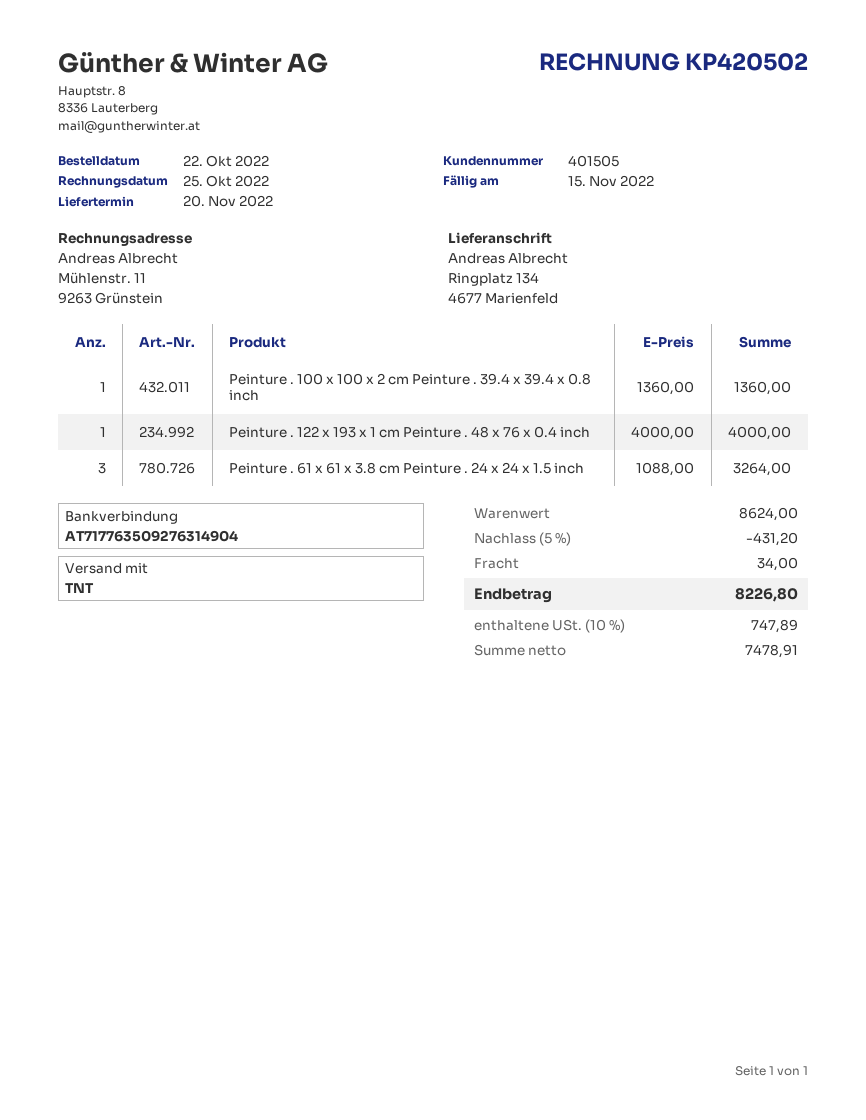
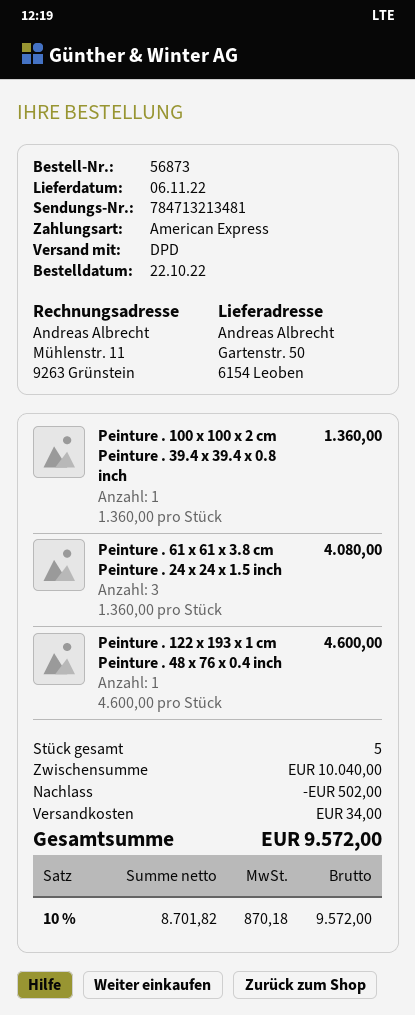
delivery date: 2022-11-20 -> 2022-11-06
shipping method: TNT -> DPD
ship to: Ringplatz 134, 4677 Marienfeld -> Gartenstr. 50, 6154 Leoben
Peinture . 122 x 193 x 1 cm Peinture . 48 x 76 x 0.4 inch: 1 x 4000.00 = 4000.00 -> 1 x 4600.00 = 4600.00
Peinture . 61 x 61 x 3.8 cm Peinture . 24 x 24 x 1.5 inch: 3 x 1088.00 = 3264.00 -> 3 x 1360.00 = 4080.00
subtotal: 8624.00 -> 10040.00
discount: 431.20 -> 502.00
net: 7478.91 -> 8701.82
tax: 10% = 747.89 -> 10% = 870.18
total: 8226.80 -> 9572.00

